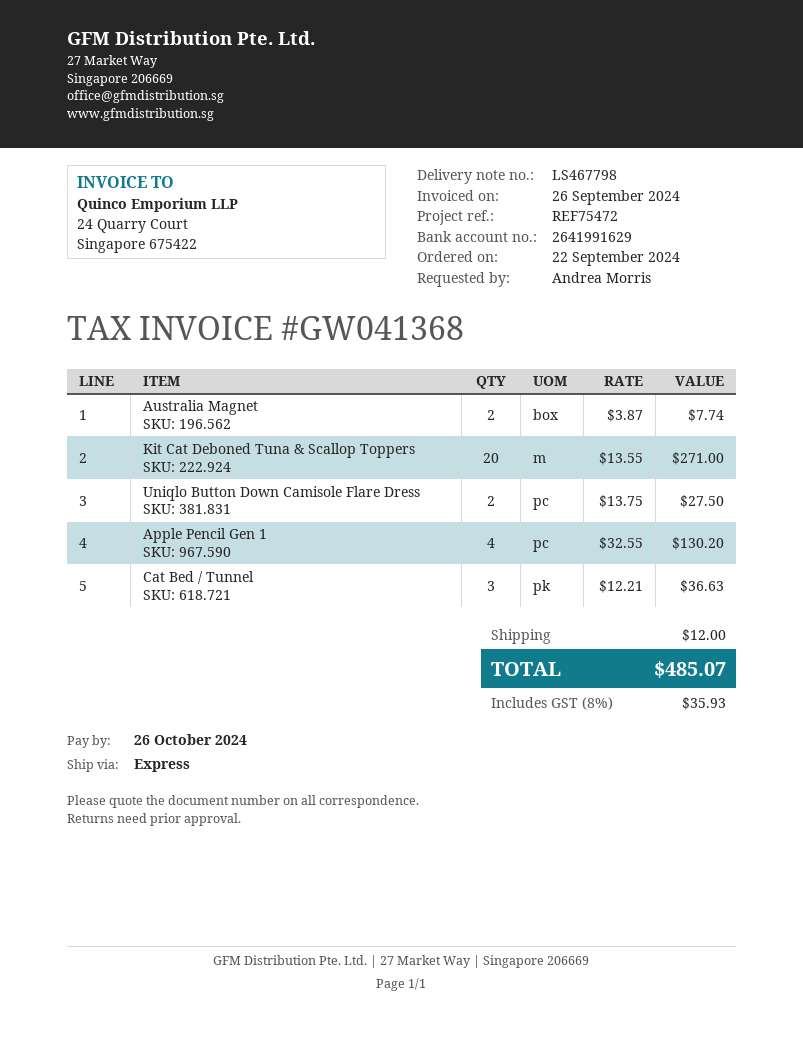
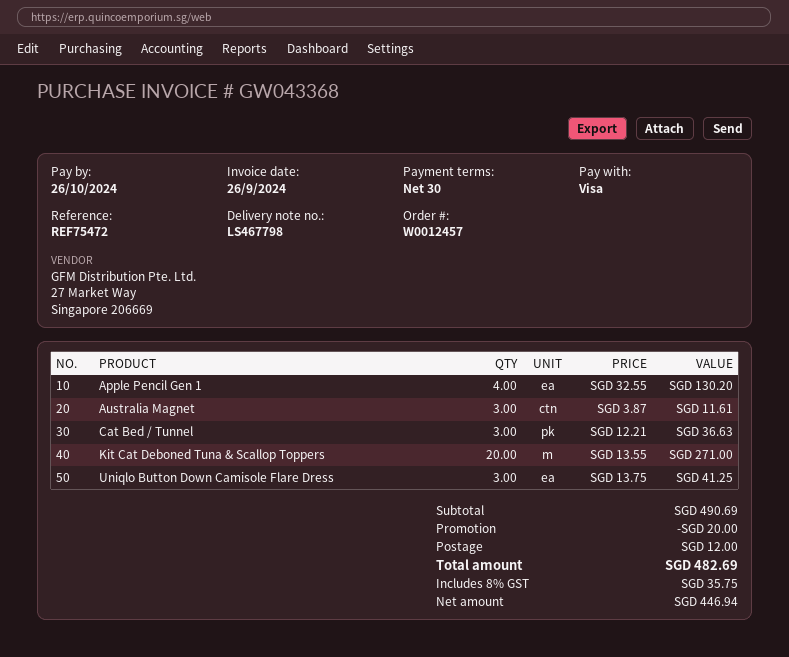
invoice number: GW041368 -> GW043368
Australia Magnet: 2 x 3.87 = 7.74 -> 3 x 3.87 = 11.61
Uniqlo Button Down Camisole Flare Dress: 2 x 13.75 = 27.50 -> 3 x 13.75 = 41.25
discount: none -> 20.00
tax: 8% = 35.93 -> 8% = 35.75
total: 485.07 -> 482.69

